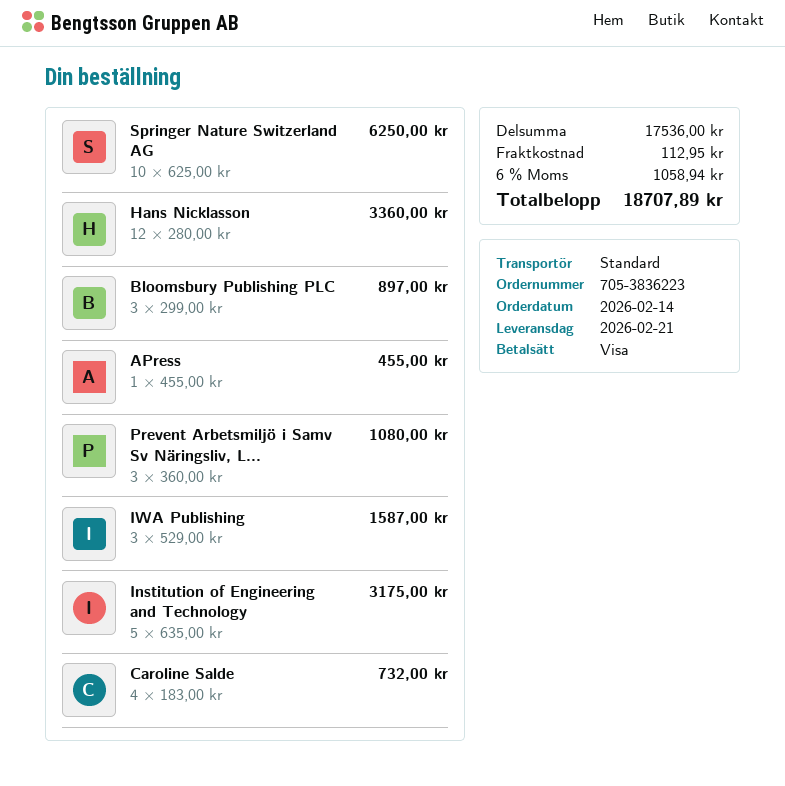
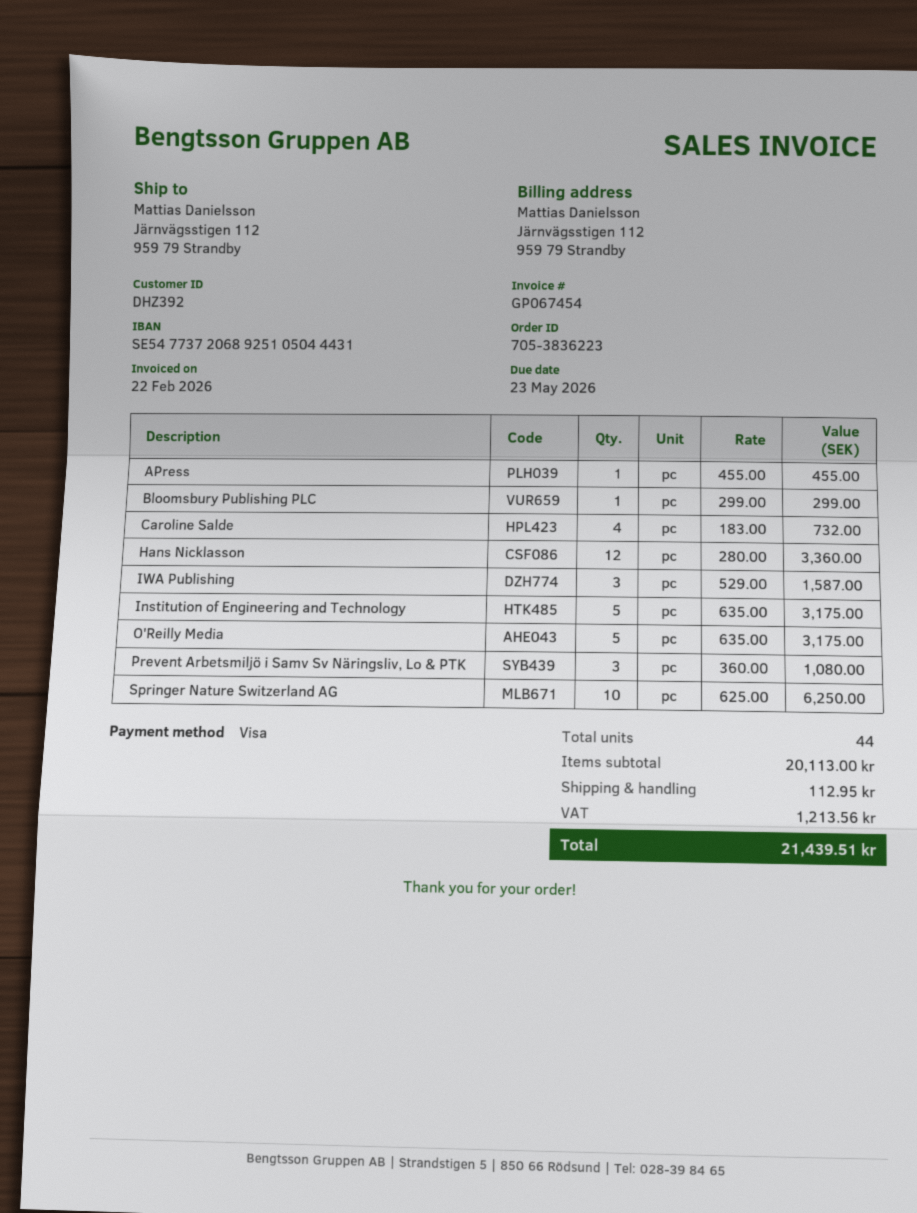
Bloomsbury Publishing PLC: 3 x 299.00 = 897.00 -> 1 x 299.00 = 299.00
O'Reilly Media: none -> 5 x 635.00 = 3175.00
subtotal: 17536.00 -> 20113.00
tax: 1058.94 -> 1213.56
total: 18707.89 -> 21439.51

